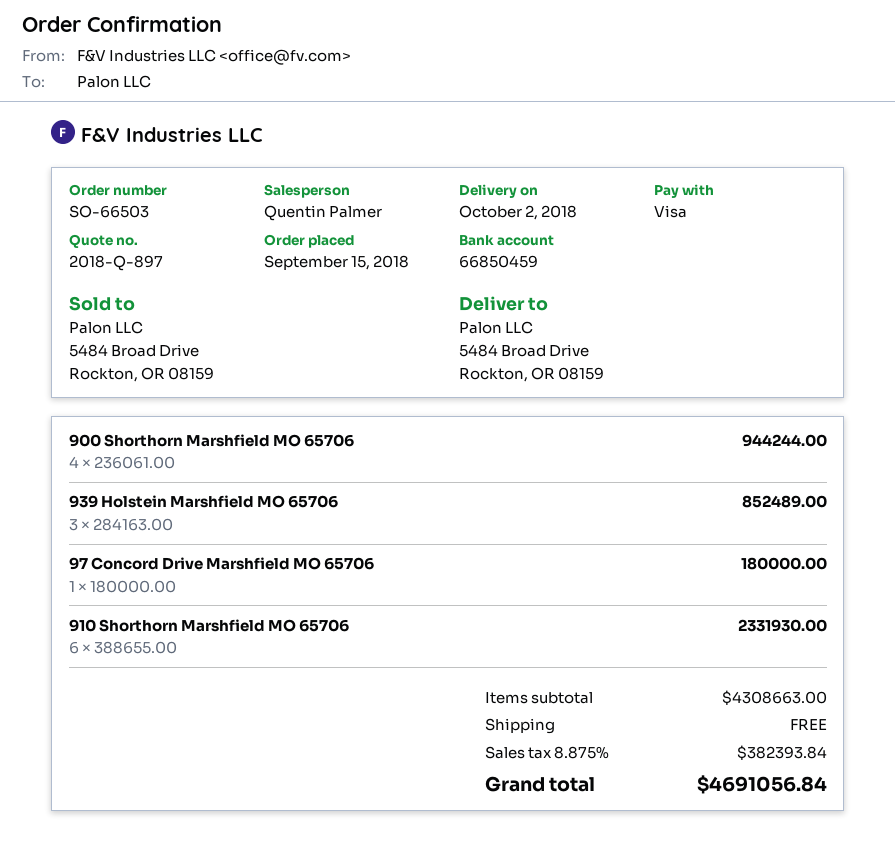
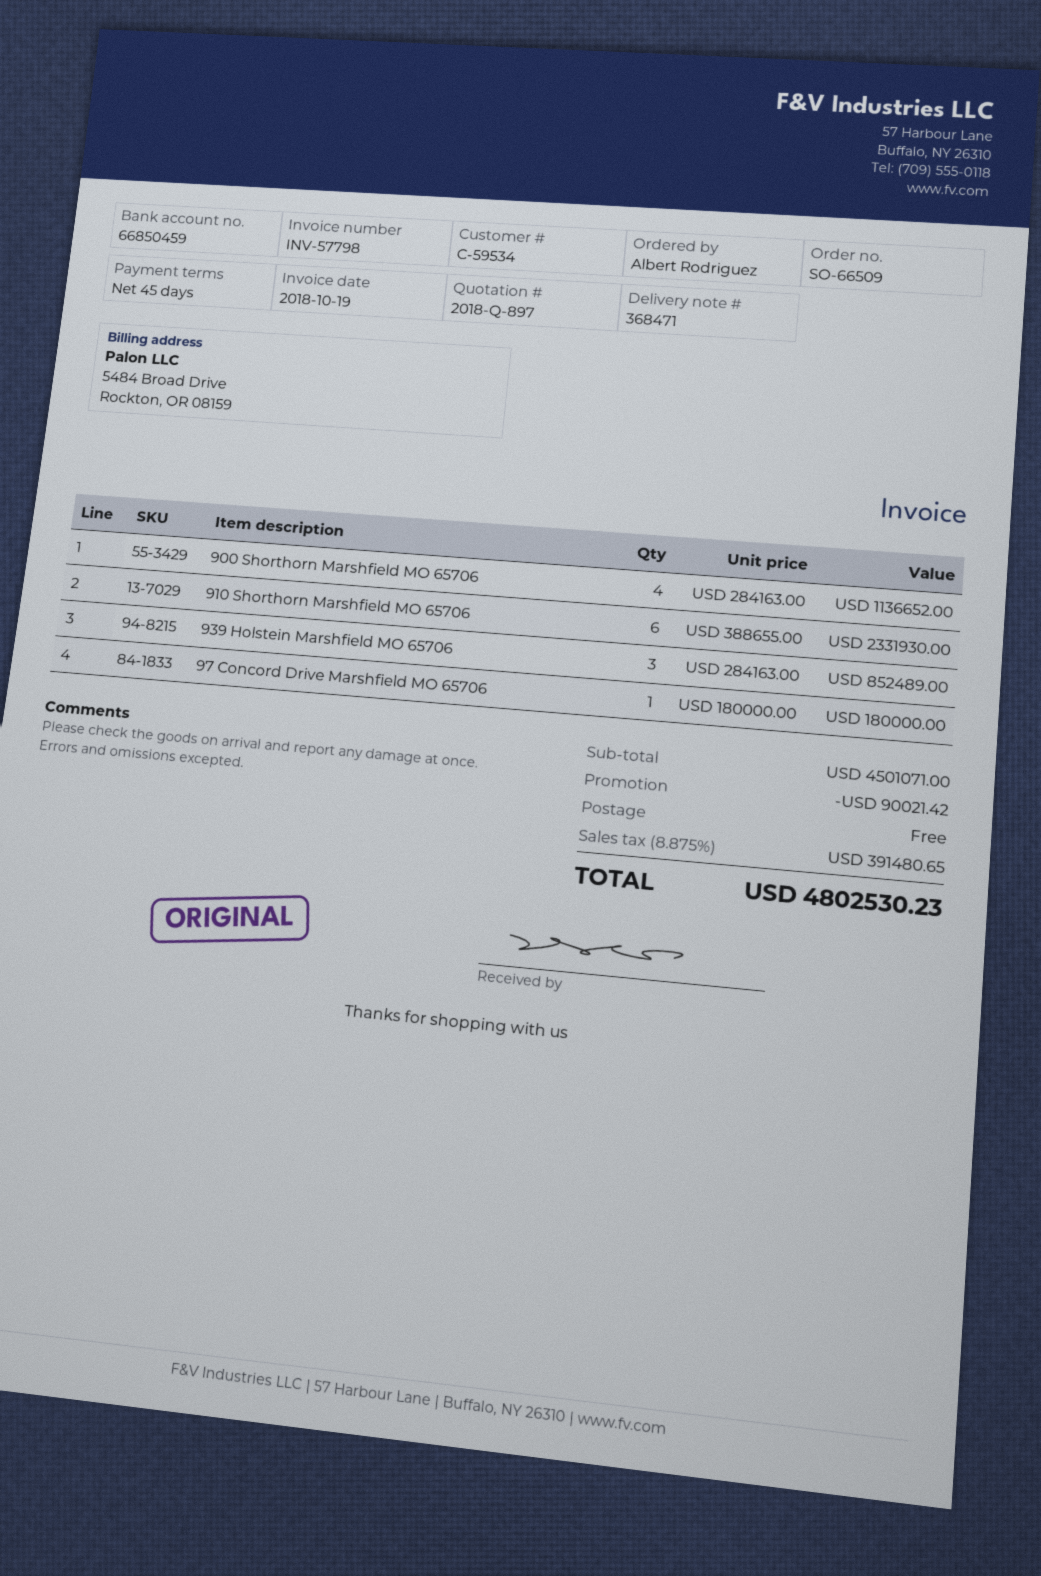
order number: SO-66503 -> SO-66509
900 Shorthorn Marshfield MO 65706: 4 x 236061.00 = 944244.00 -> 4 x 284163.00 = 1136652.00
subtotal: 4308663.00 -> 4501071.00
discount: none -> 90021.42
tax: 8.875% = 382393.84 -> 8.875% = 391480.65
total: 4691056.84 -> 4802530.23

